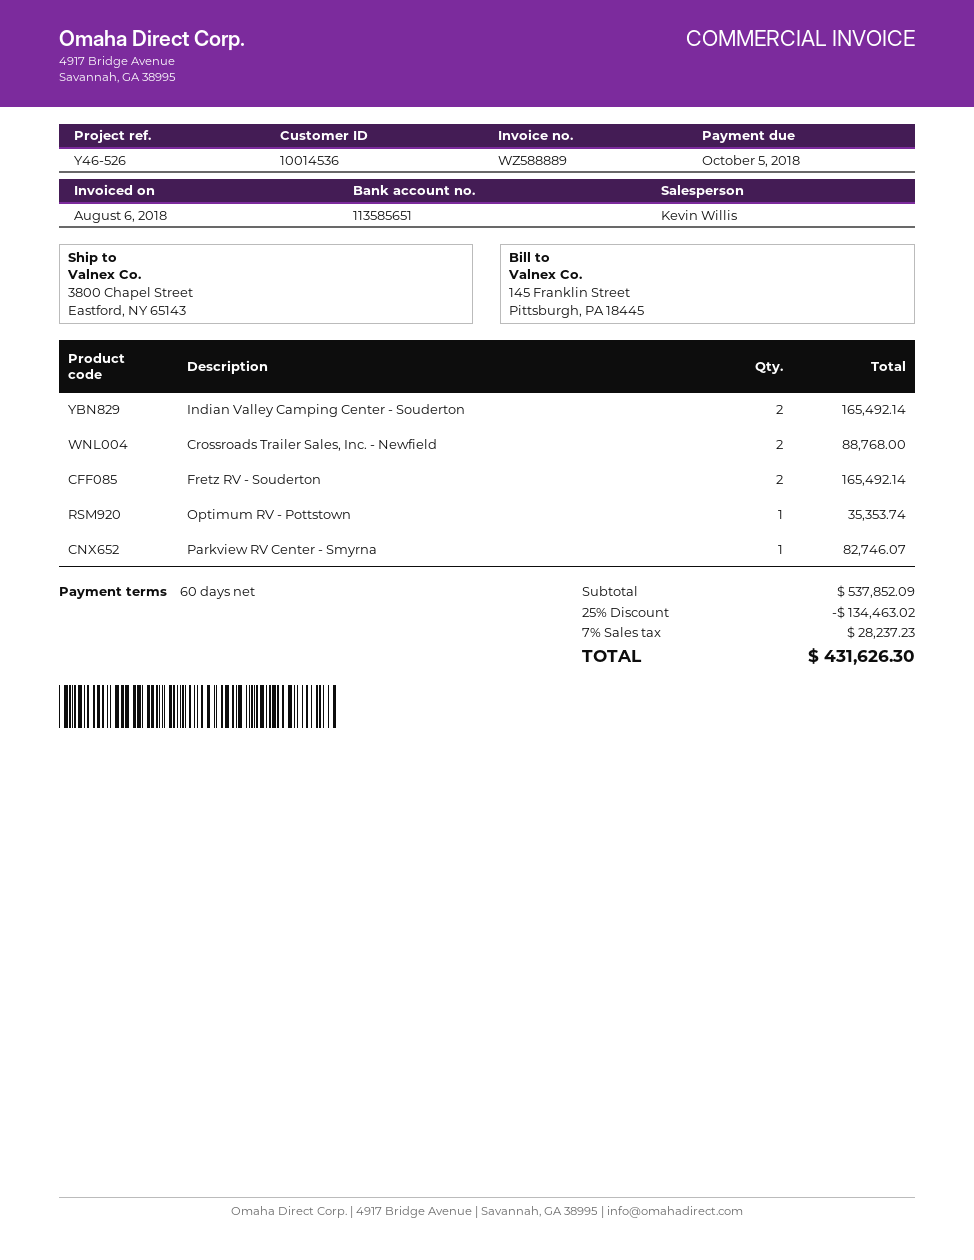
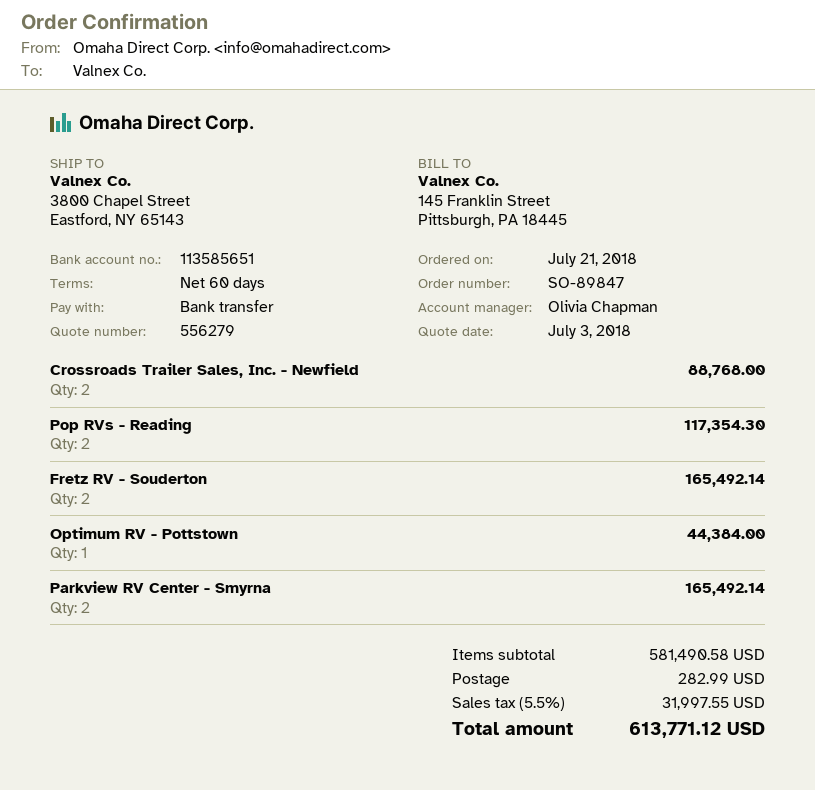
sales rep: Kevin Willis -> Olivia Chapman
Indian Valley Camping Center - Souderton: 2 for 165492.14 -> none
Optimum RV - Pottstown: 1 for 35353.74 -> 1 for 44384.00
Parkview RV Center - Smyrna: 1 for 82746.07 -> 2 for 165492.14
Pop RVs - Reading: none -> 2 for 117354.30
subtotal: 537852.09 -> 581490.58
discount: 25% = 134463.02 -> none
shipping: none -> 282.99
tax: 7% = 28237.23 -> 5.5% = 31997.55
total: 431626.30 -> 613771.12

